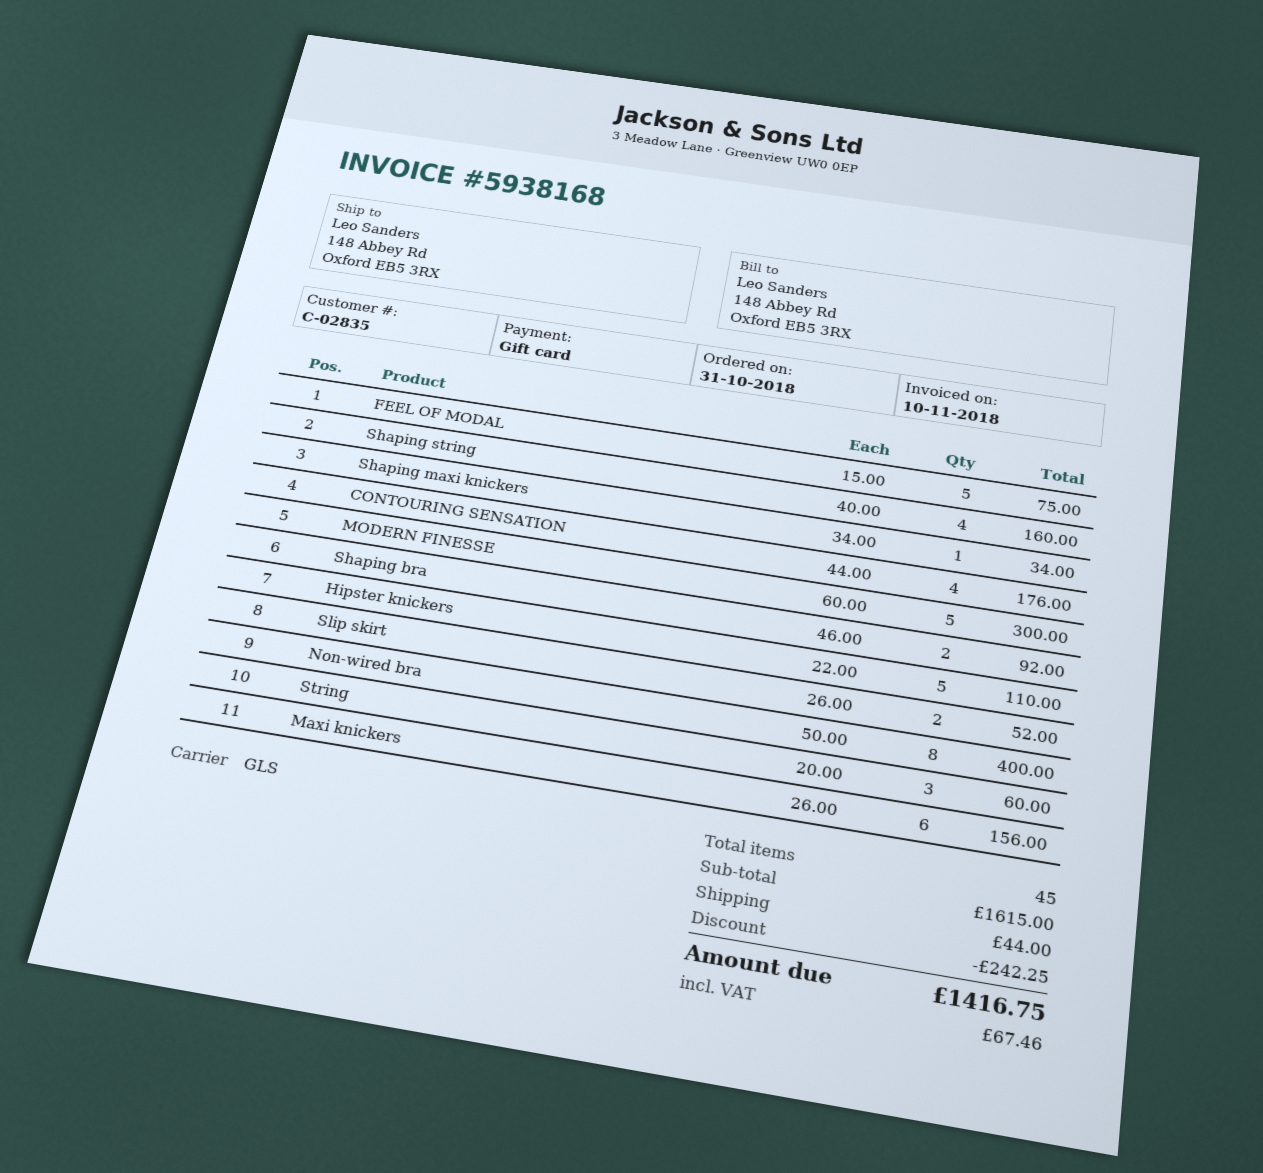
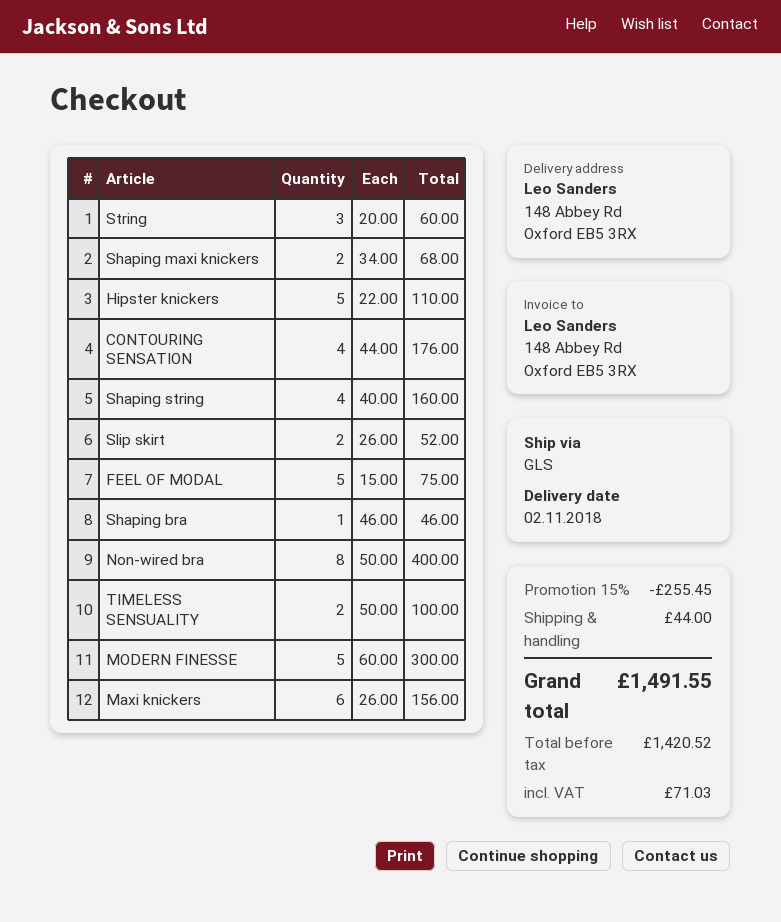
Shaping maxi knickers: 1 x 34.00 = 34.00 -> 2 x 34.00 = 68.00
Shaping bra: 2 x 46.00 = 92.00 -> 1 x 46.00 = 46.00
TIMELESS SENSUALITY: none -> 2 x 50.00 = 100.00
discount: 242.25 -> 255.45
tax: 67.46 -> 71.03
total: 1416.75 -> 1491.55

